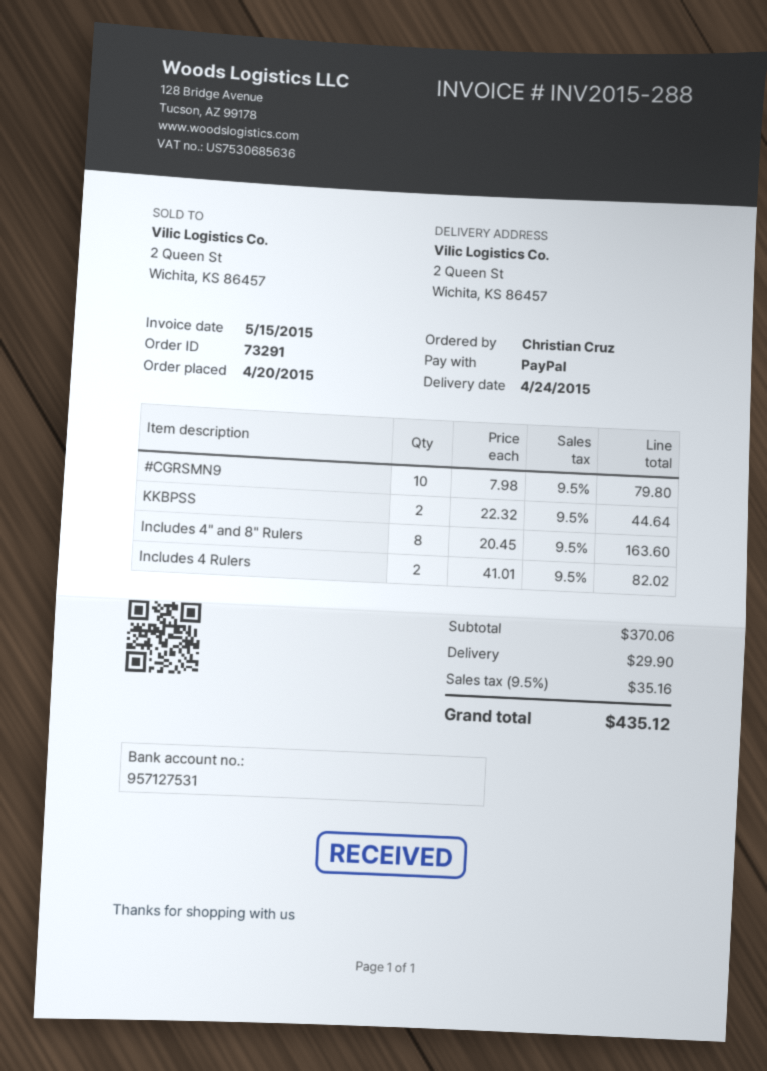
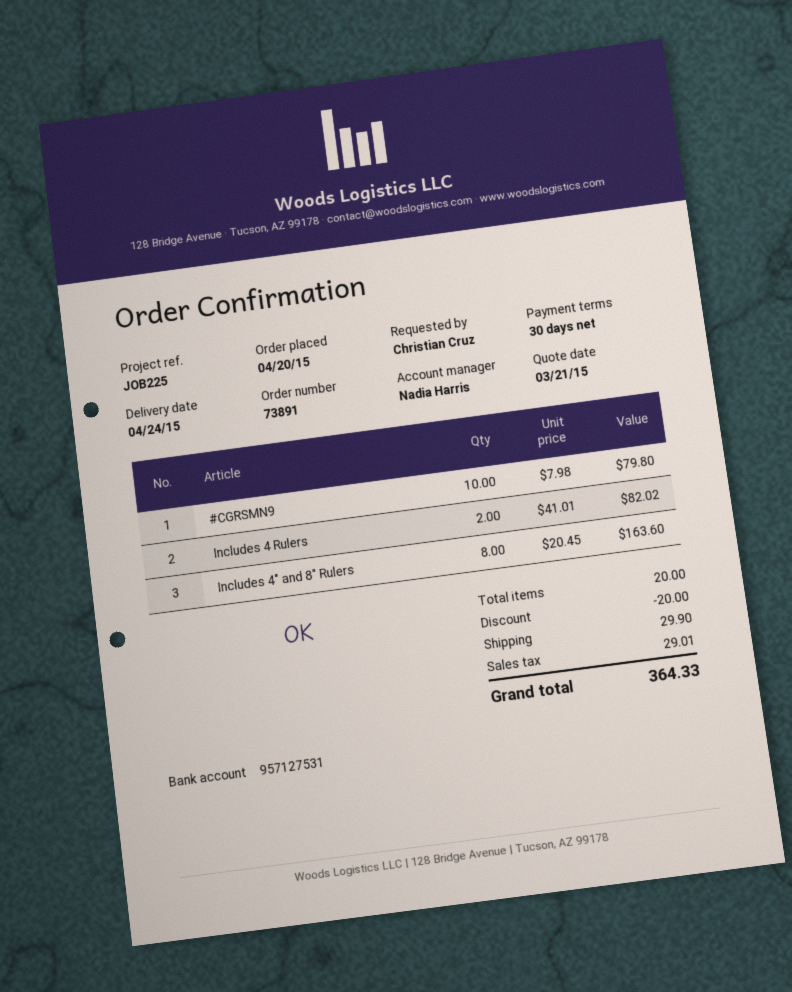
order number: 73291 -> 73891
KKBPSS: 2 x 22.32 = 44.64 -> none
discount: none -> 20.00
tax: 35.16 -> 29.01
total: 435.12 -> 364.33

